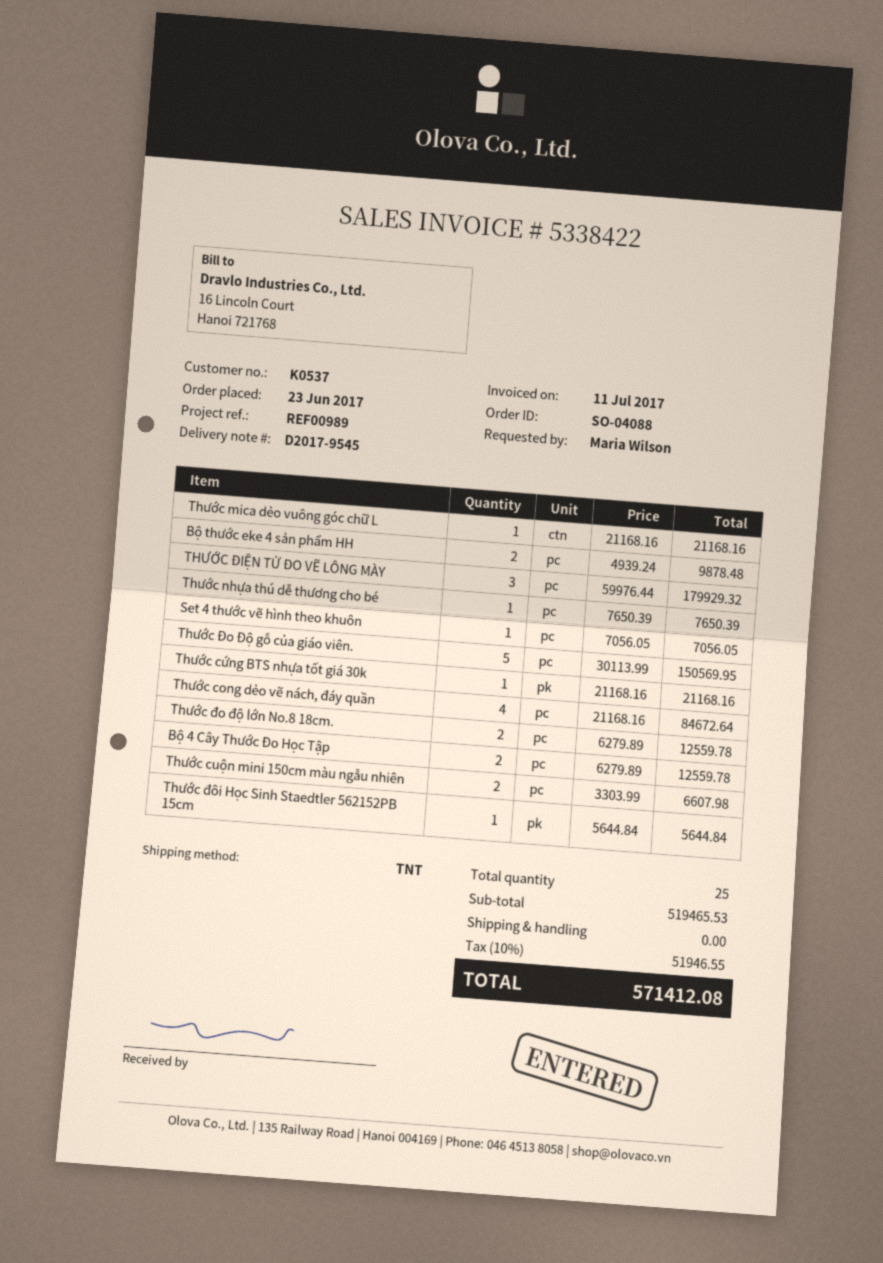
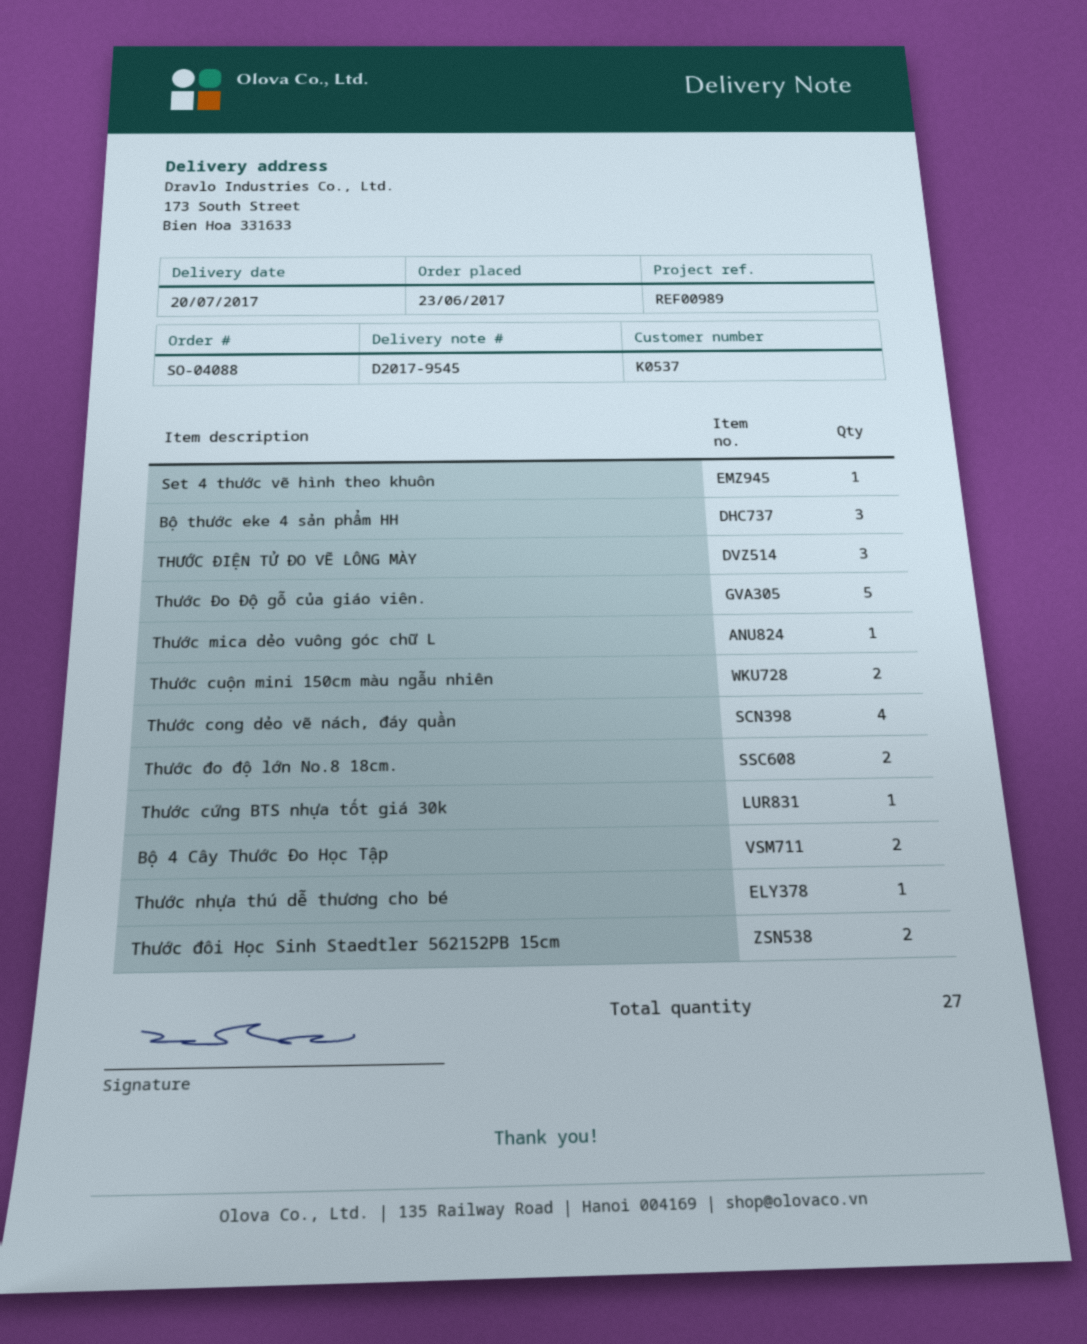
Bộ thước eke 4 sản phẩm HH: 2 -> 3
Thước đôi Học Sinh Staedtler 562152PB 15cm: 1 -> 2
total quantity: 25 -> 27

